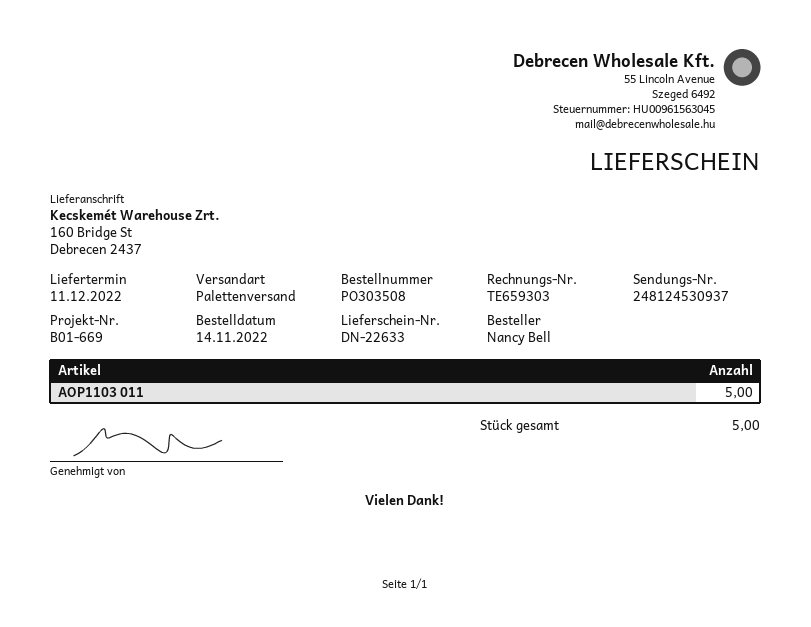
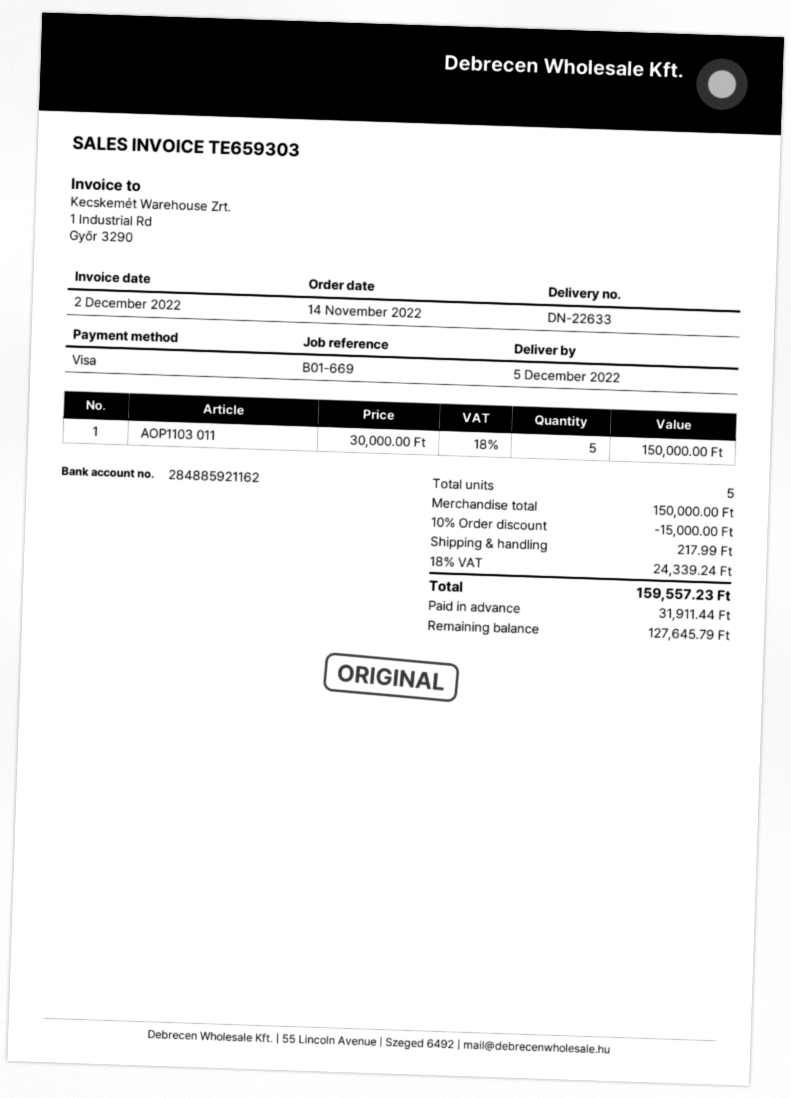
delivery date: 2022-12-11 -> 2022-12-05

